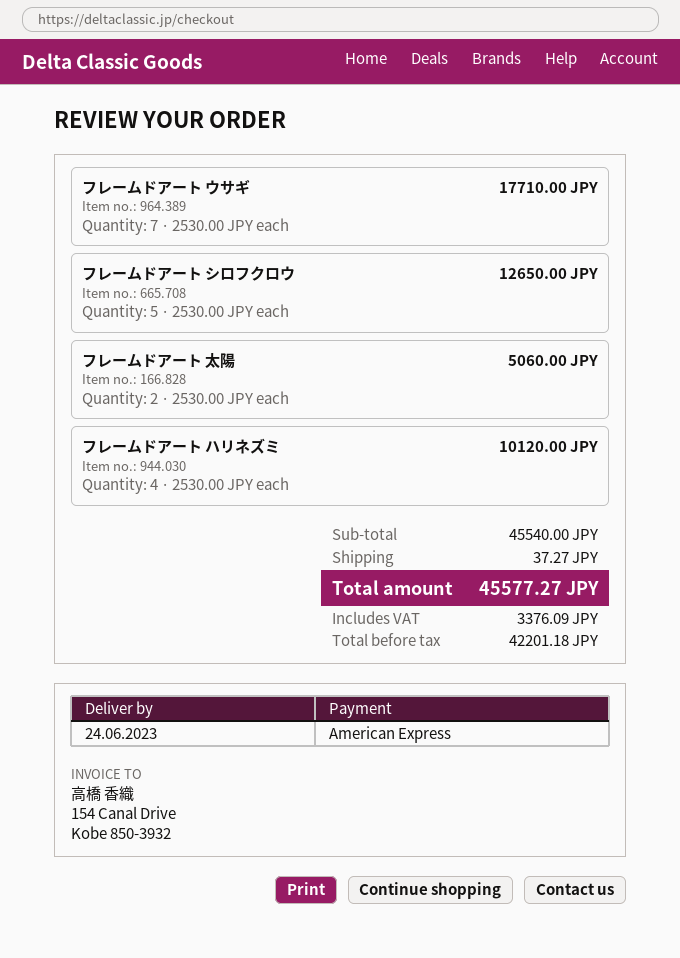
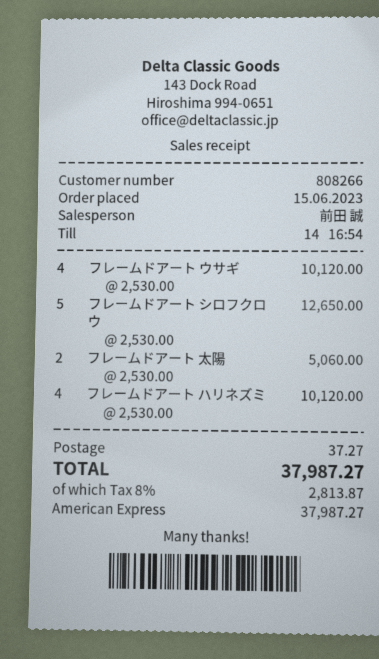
フレームドアート ウサギ: 7 x 2530.00 = 17710.00 -> 4 x 2530.00 = 10120.00
tax: 3376.09 -> 2813.87
total: 45577.27 -> 37987.27

